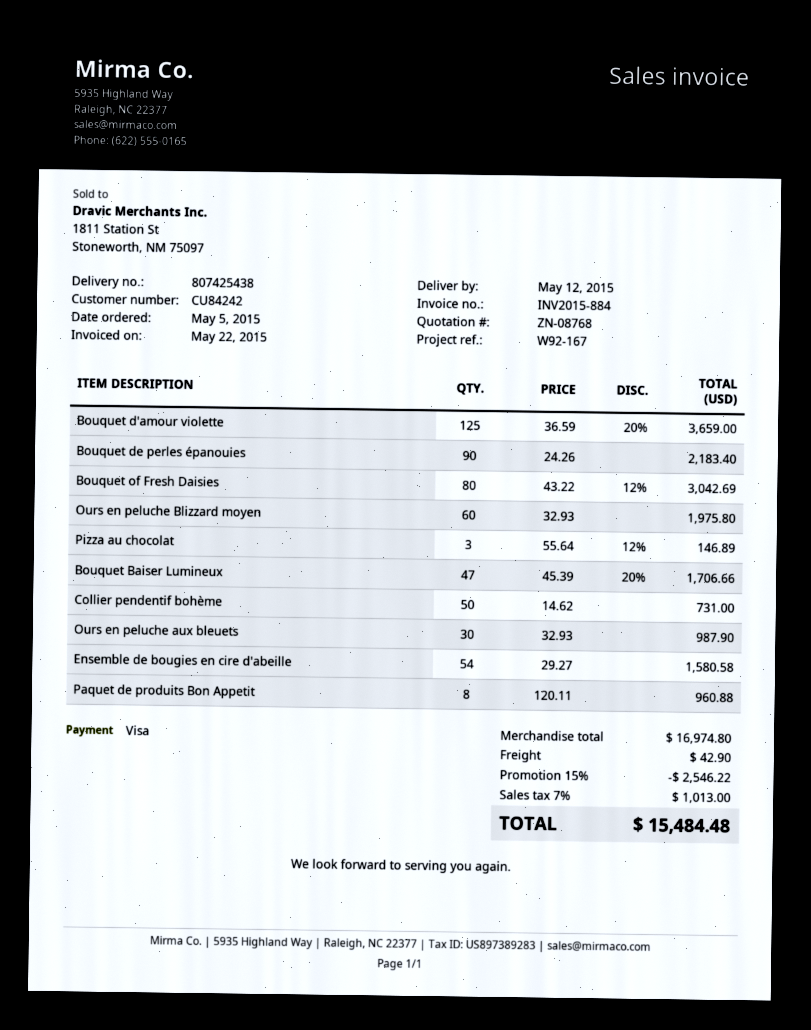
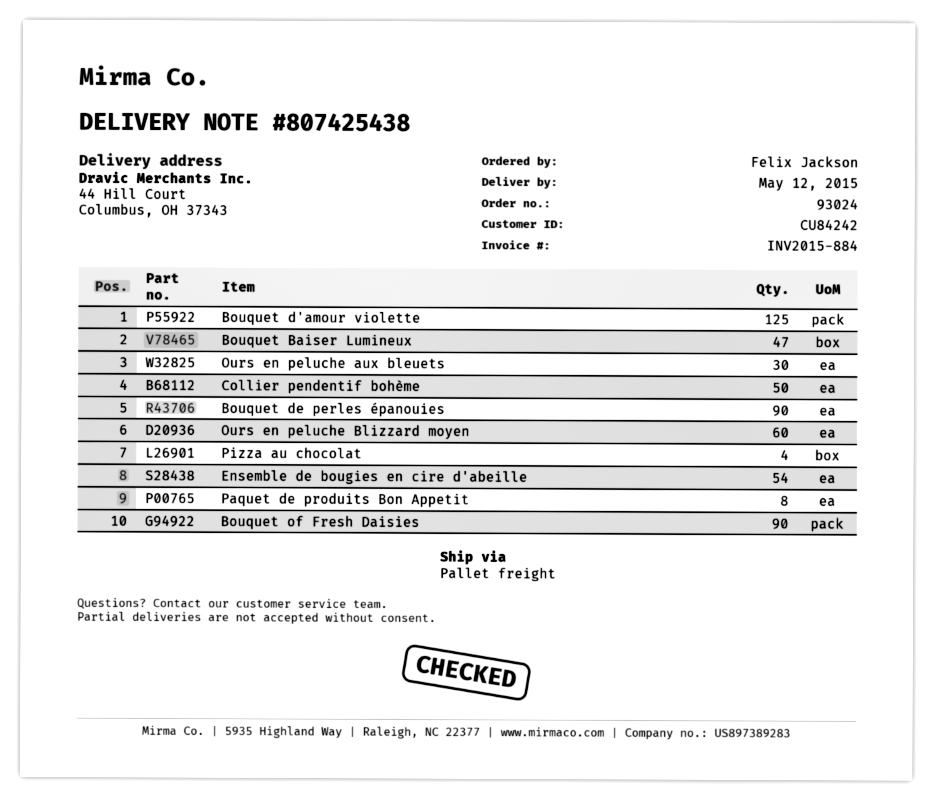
Bouquet of Fresh Daisies: 80 -> 90
Pizza au chocolat: 3 -> 4

